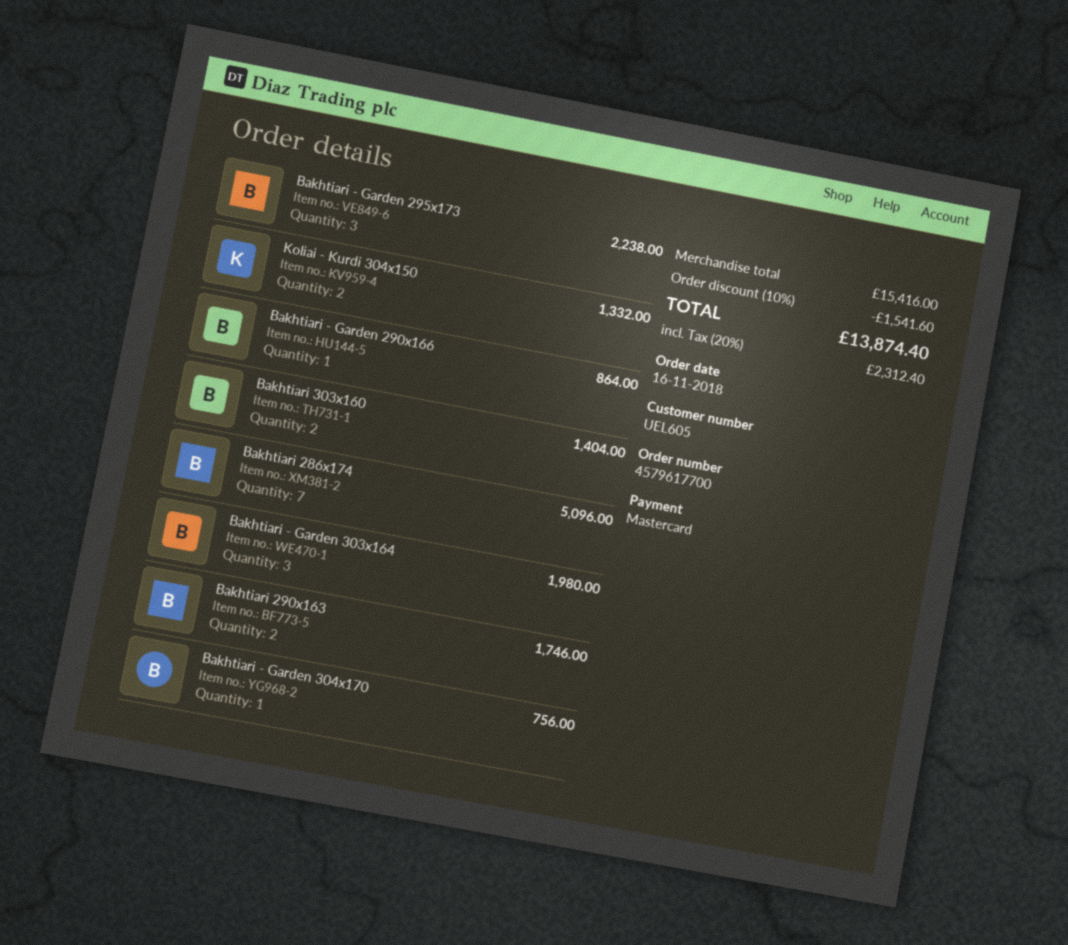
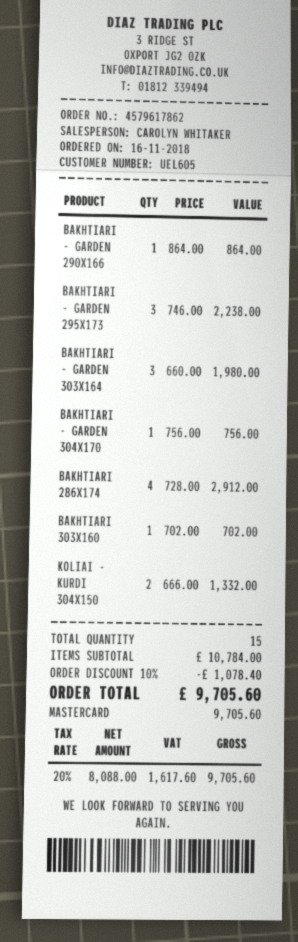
order number: 4579617700 -> 4579617862
Bakhtiari 303x160: 2 for 1404.00 -> 1 for 702.00
Bakhtiari 286x174: 7 for 5096.00 -> 4 for 2912.00
Bakhtiari 290x163: 2 for 1746.00 -> none
subtotal: 15416.00 -> 10784.00
discount: 10% = 1541.60 -> 10% = 1078.40
tax: 20% = 2312.40 -> 20% = 1617.60
total: 13874.40 -> 9705.60

